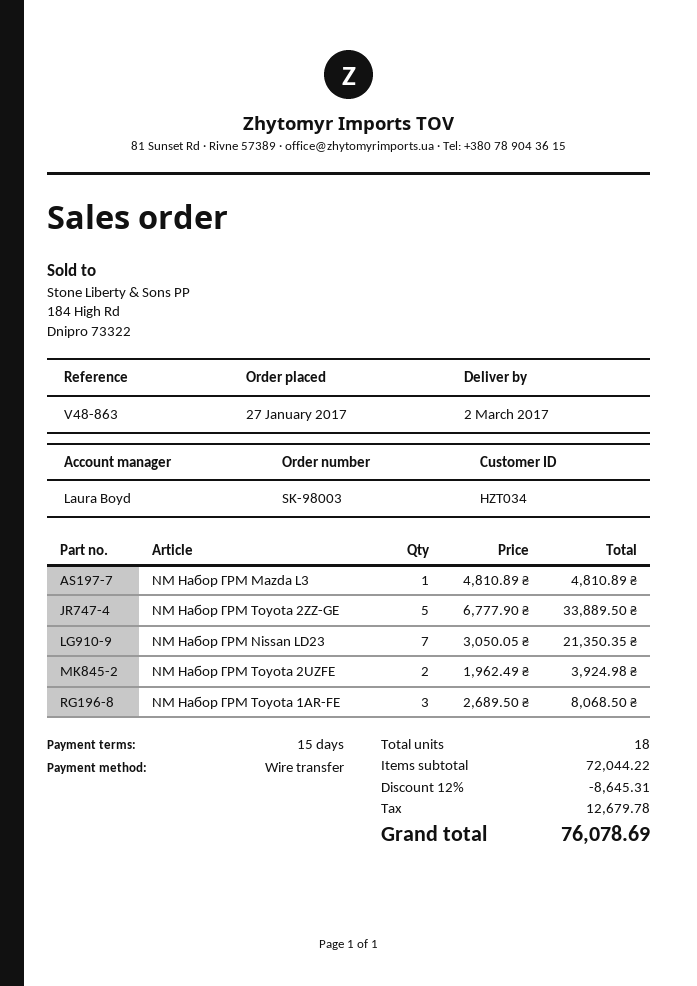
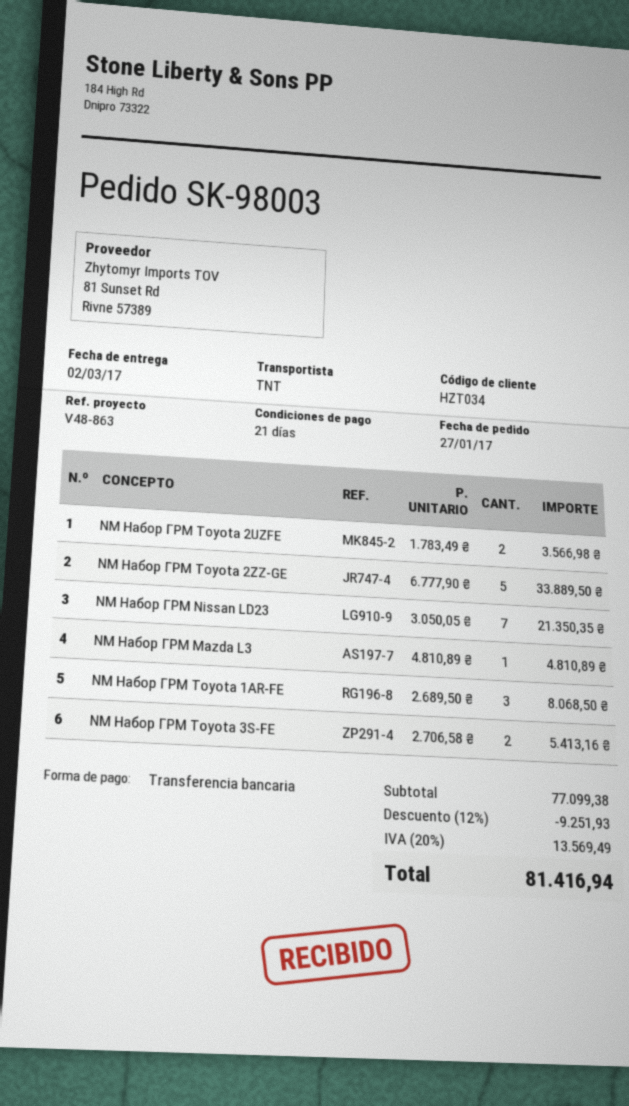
payment terms: 15 days -> 21 days
NM Набор ГРМ Toyota 2UZFE: 2 x 1962.49 = 3924.98 -> 2 x 1783.49 = 3566.98
NM Набор ГРМ Toyota 3S-FE: none -> 2 x 2706.58 = 5413.16
subtotal: 72044.22 -> 77099.38
discount: 12% = 8645.31 -> 12% = 9251.93
tax: 12679.78 -> 13569.49
total: 76078.69 -> 81416.94

